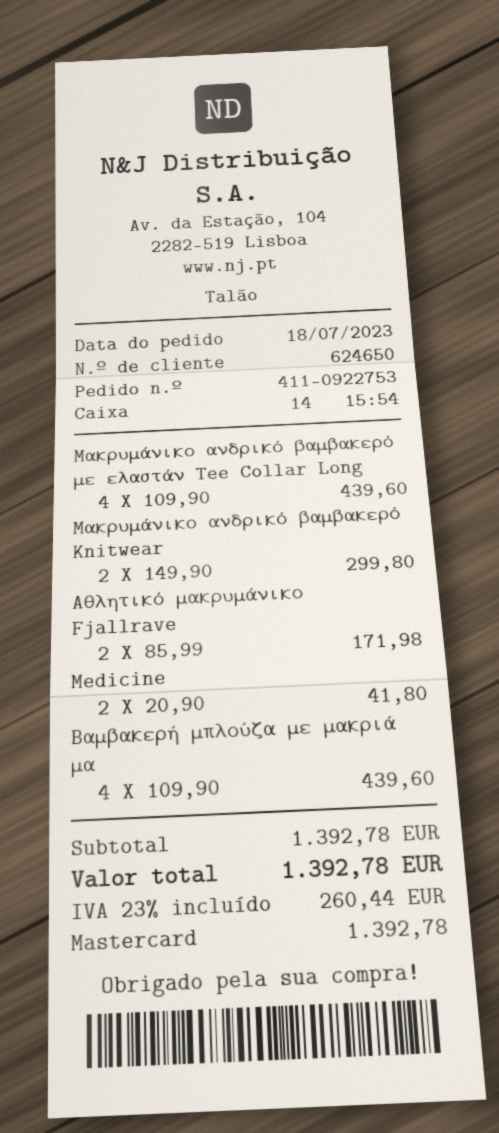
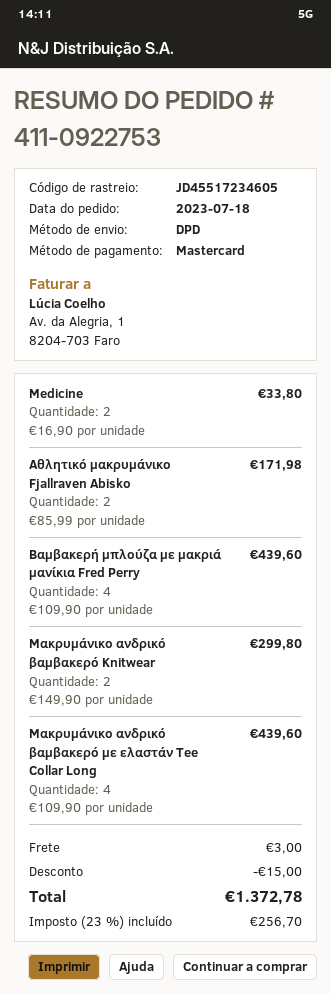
Medicine: 2 x 20.90 = 41.80 -> 2 x 16.90 = 33.80
discount: none -> 15.00
shipping: none -> 3.00
tax: 23% = 260.44 -> 23% = 256.70
total: 1392.78 -> 1372.78

